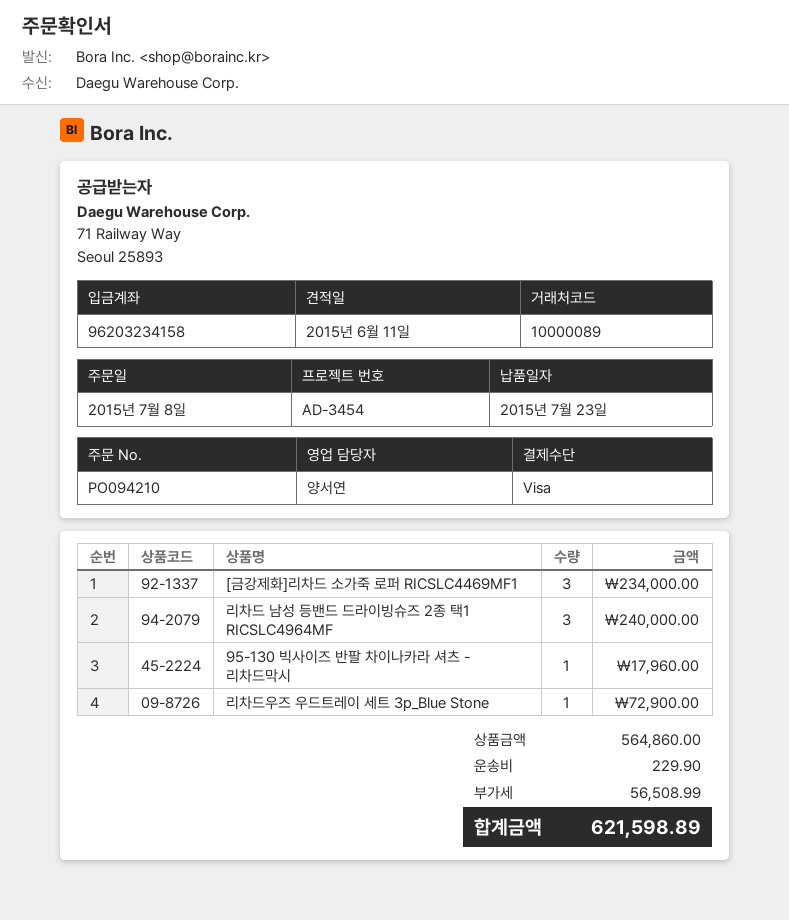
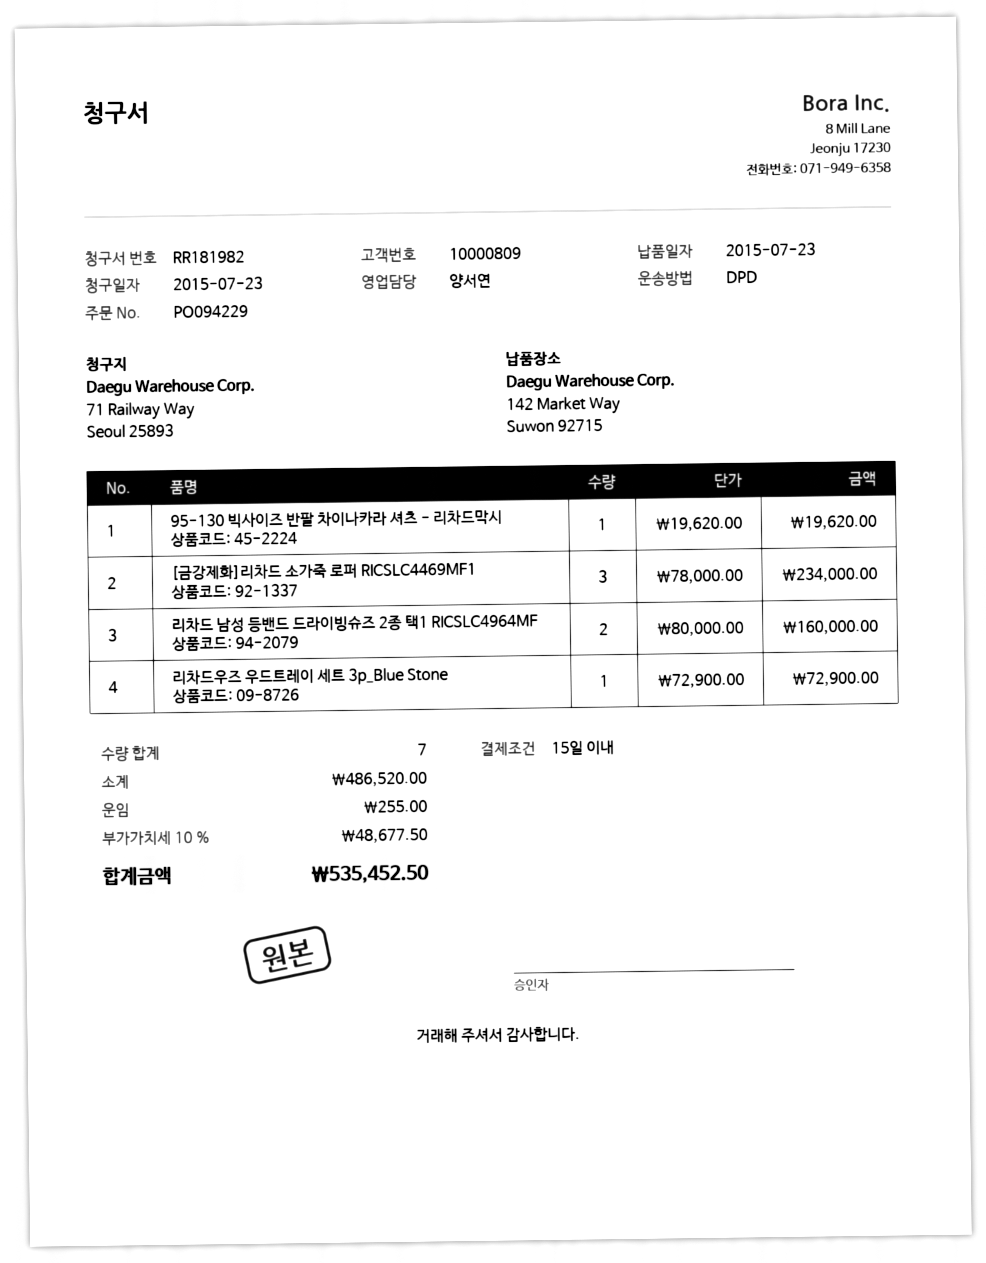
order number: PO094210 -> PO094229
customer number: 10000089 -> 10000809
리차드 남성 등밴드 드라이빙슈즈 2종 택1 RICSLC4964MF: 3 for 240000.00 -> 2 for 160000.00
95-130 빅사이즈 반팔 차이나카라 셔츠 - 리차드막시: 1 for 17960.00 -> 1 for 19620.00
subtotal: 564860.00 -> 486520.00
shipping: 229.90 -> 255.00
tax: 56508.99 -> 48677.50
total: 621598.89 -> 535452.50

